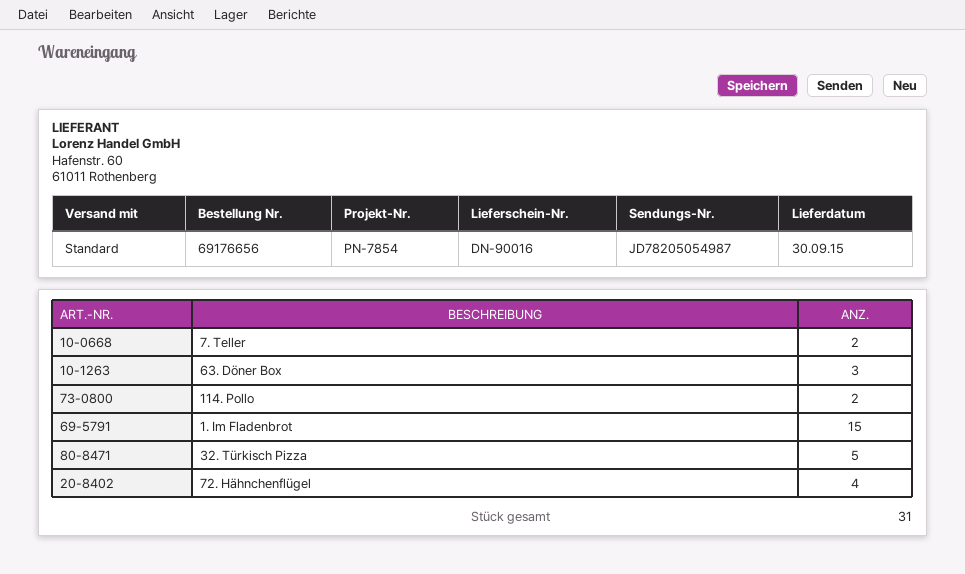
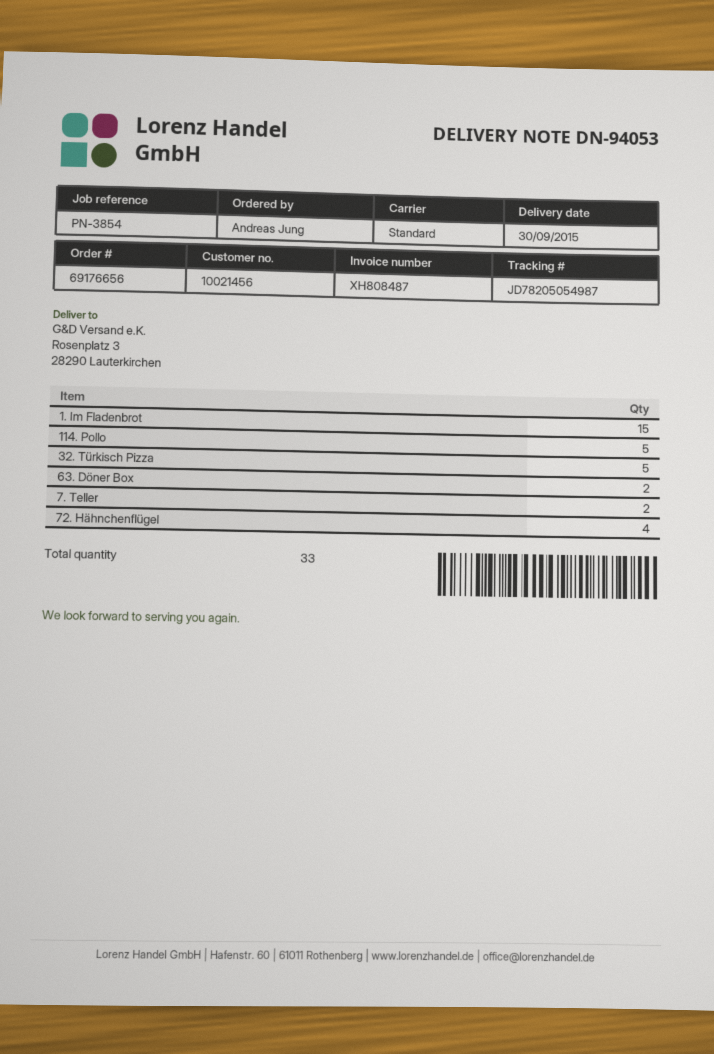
delivery note number: DN-90016 -> DN-94053
reference: PN-7854 -> PN-3854
63. Döner Box: 3 -> 2
114. Pollo: 2 -> 5
total quantity: 31 -> 33

